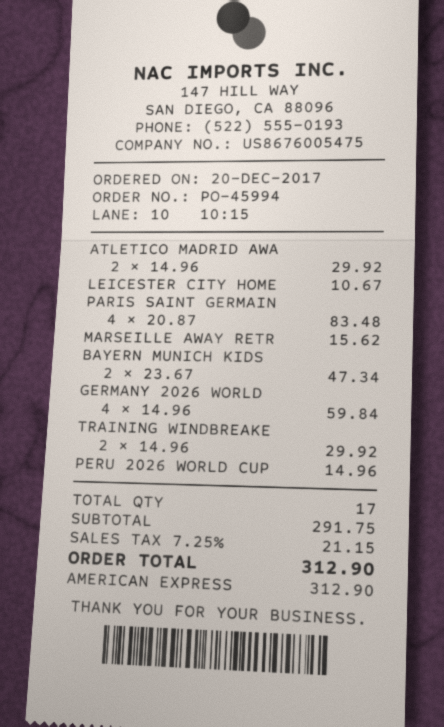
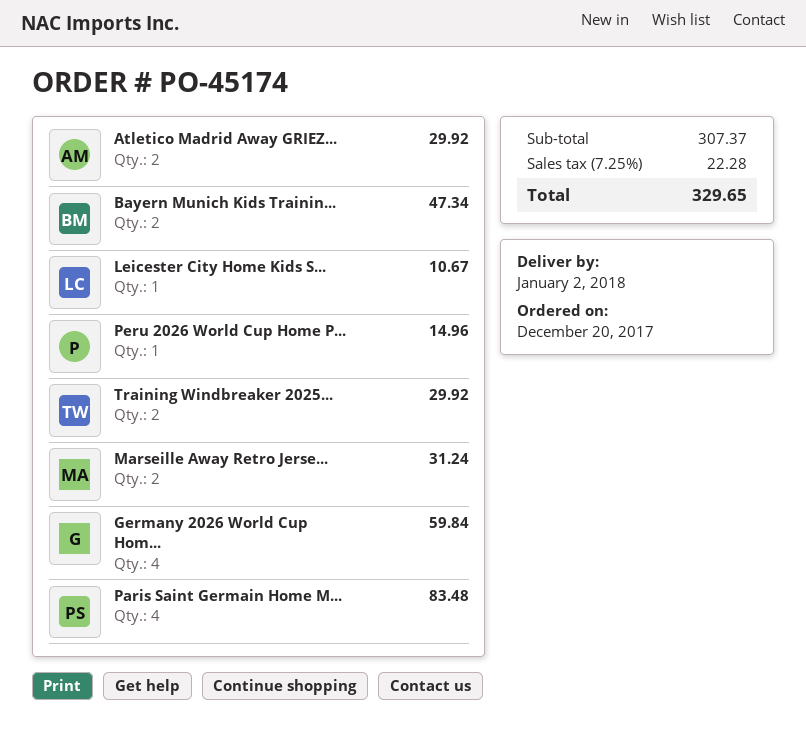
order number: PO-45994 -> PO-45174
MARSEILLE AWAY RETR: 1 for 15.62 -> 2 for 31.24
subtotal: 291.75 -> 307.37
tax: 7.25% = 21.15 -> 7.25% = 22.28
total: 312.90 -> 329.65

